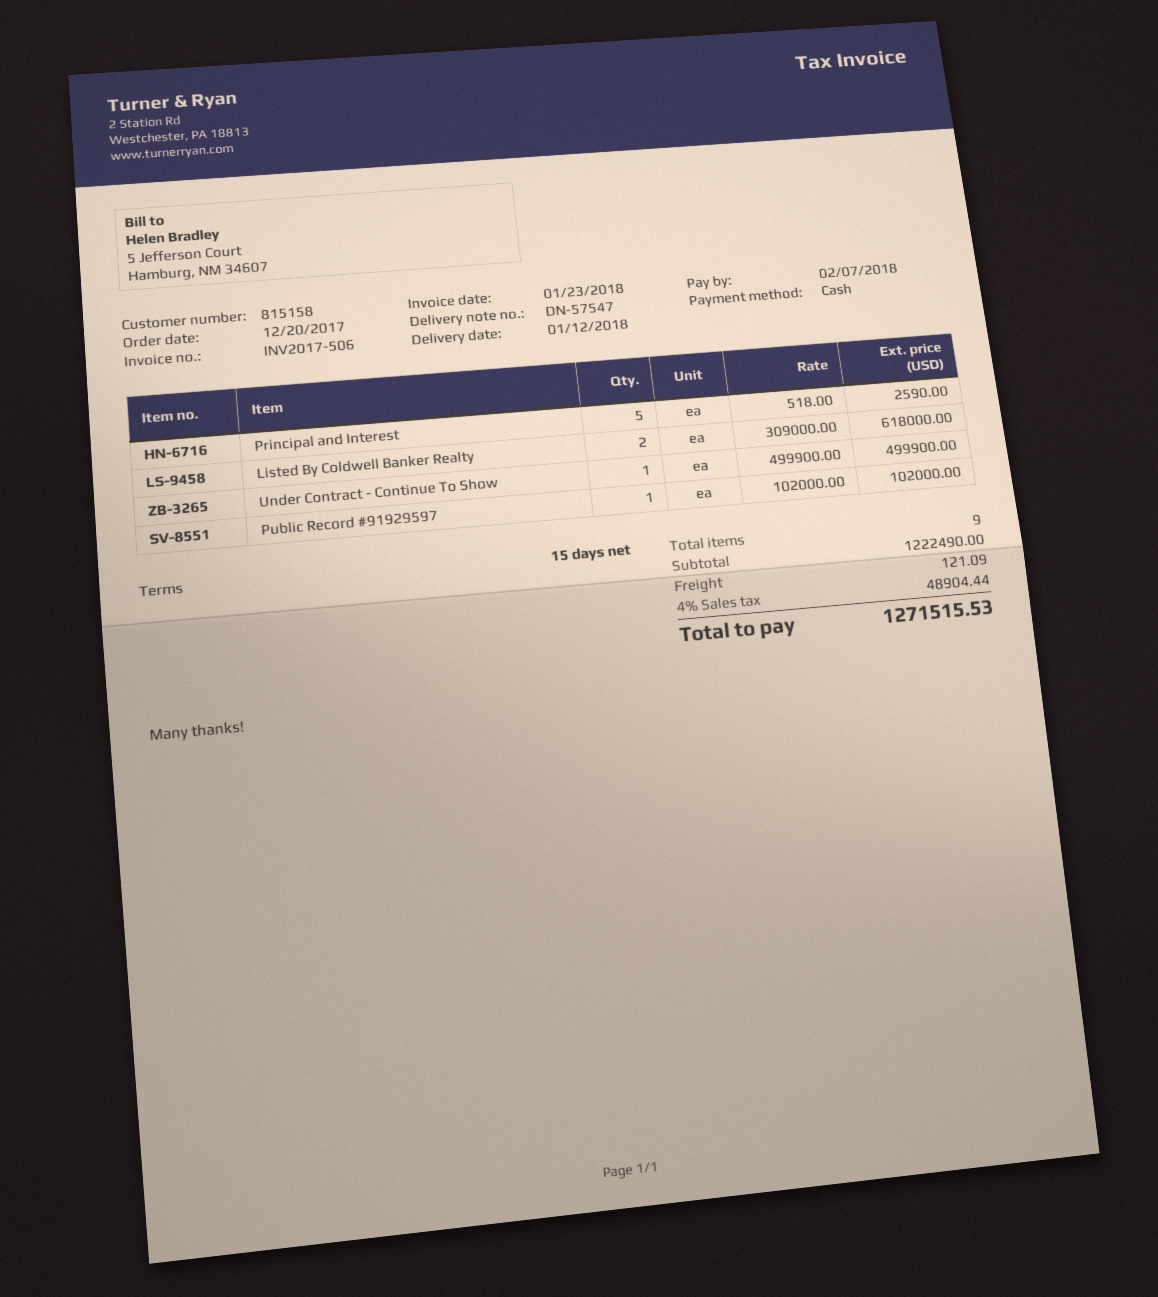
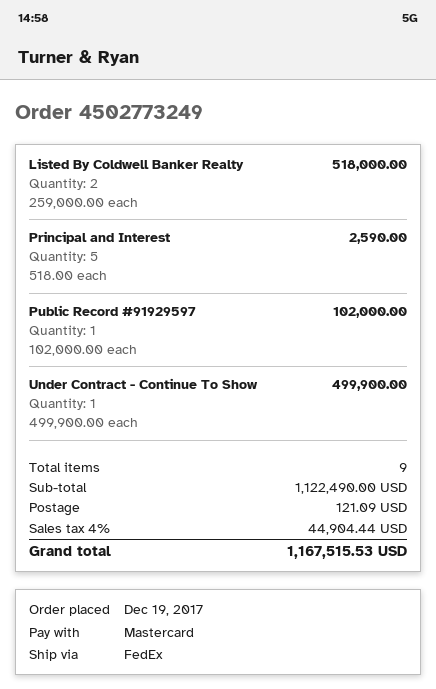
order date: 2017-12-20 -> 2017-12-19
payment method: cash -> Mastercard
Listed By Coldwell Banker Realty: 2 x 309000.00 = 618000.00 -> 2 x 259000.00 = 518000.00
subtotal: 1222490.00 -> 1122490.00
tax: 4% = 48904.44 -> 4% = 44904.44
total: 1271515.53 -> 1167515.53

